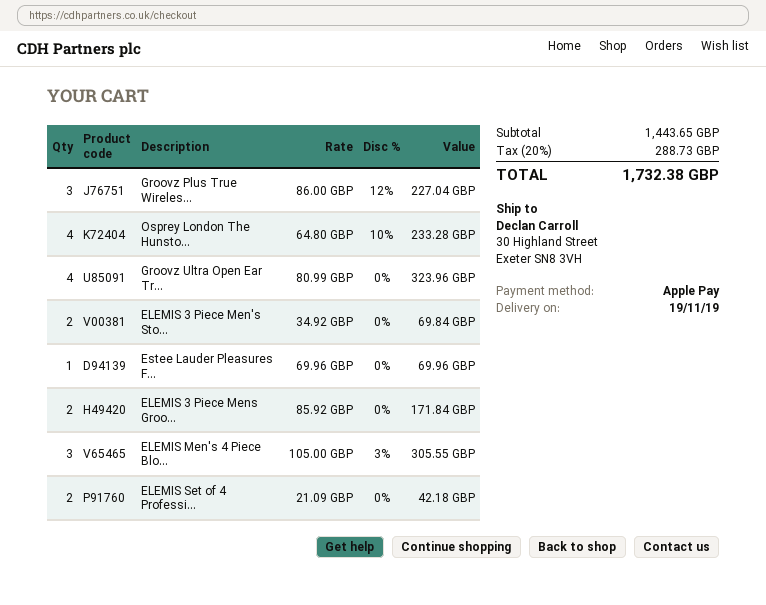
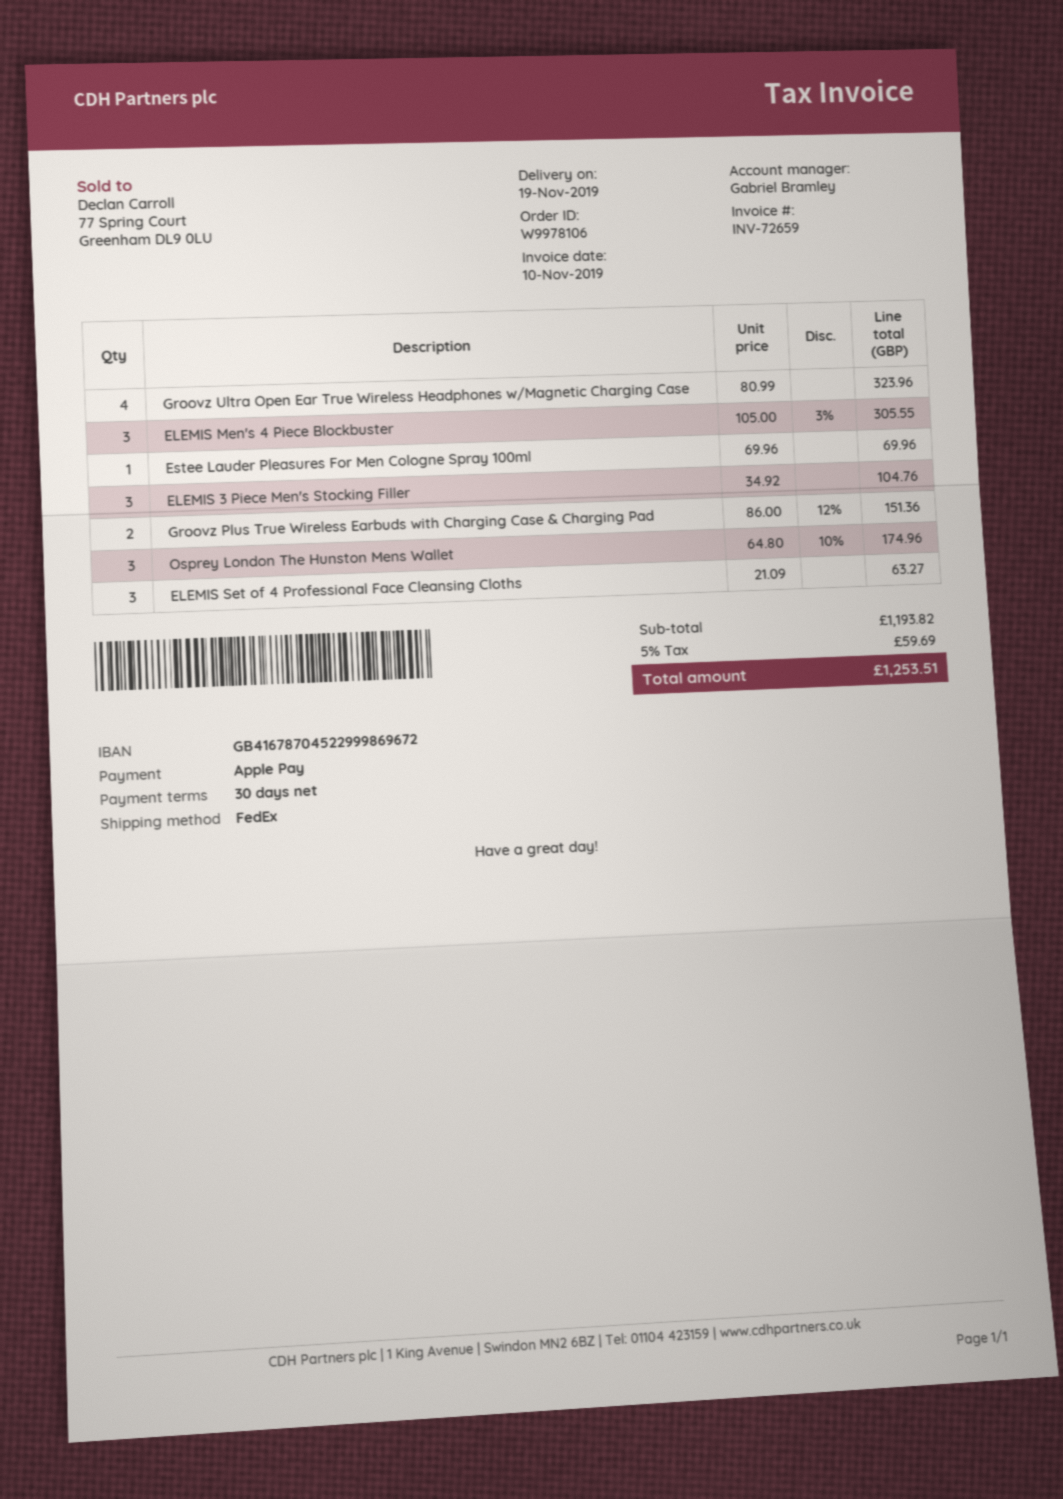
Groovz Plus True Wireles...: 3 x 86.00 - 12% = 227.04 -> 2 x 86.00 - 12% = 151.36
Osprey London The Hunsto...: 4 x 64.80 - 10% = 233.28 -> 3 x 64.80 - 10% = 174.96
ELEMIS 3 Piece Men's Sto...: 2 x 34.92 = 69.84 -> 3 x 34.92 = 104.76
ELEMIS 3 Piece Mens Groo...: 2 x 85.92 = 171.84 -> none
ELEMIS Set of 4 Professi...: 2 x 21.09 = 42.18 -> 3 x 21.09 = 63.27
subtotal: 1443.65 -> 1193.82
tax: 20% = 288.73 -> 5% = 59.69
total: 1732.38 -> 1253.51

